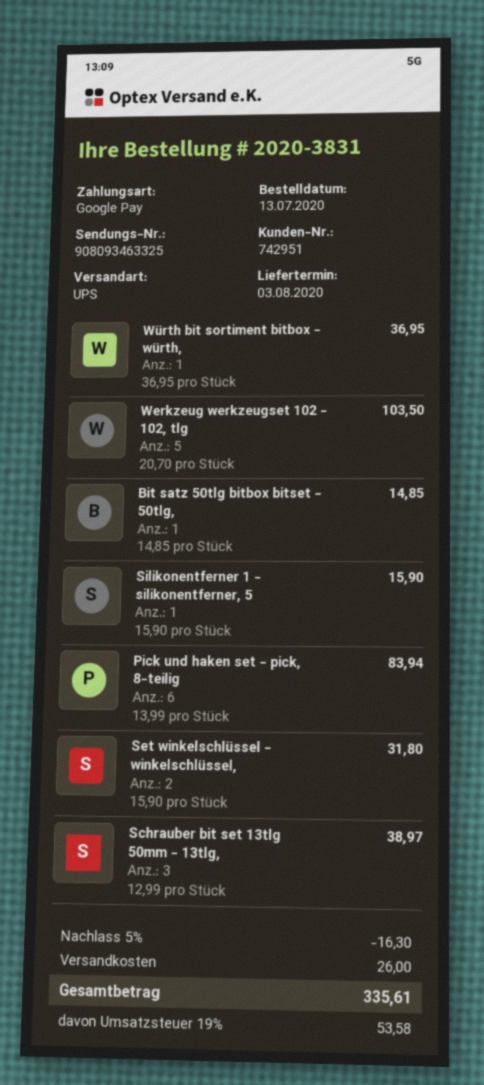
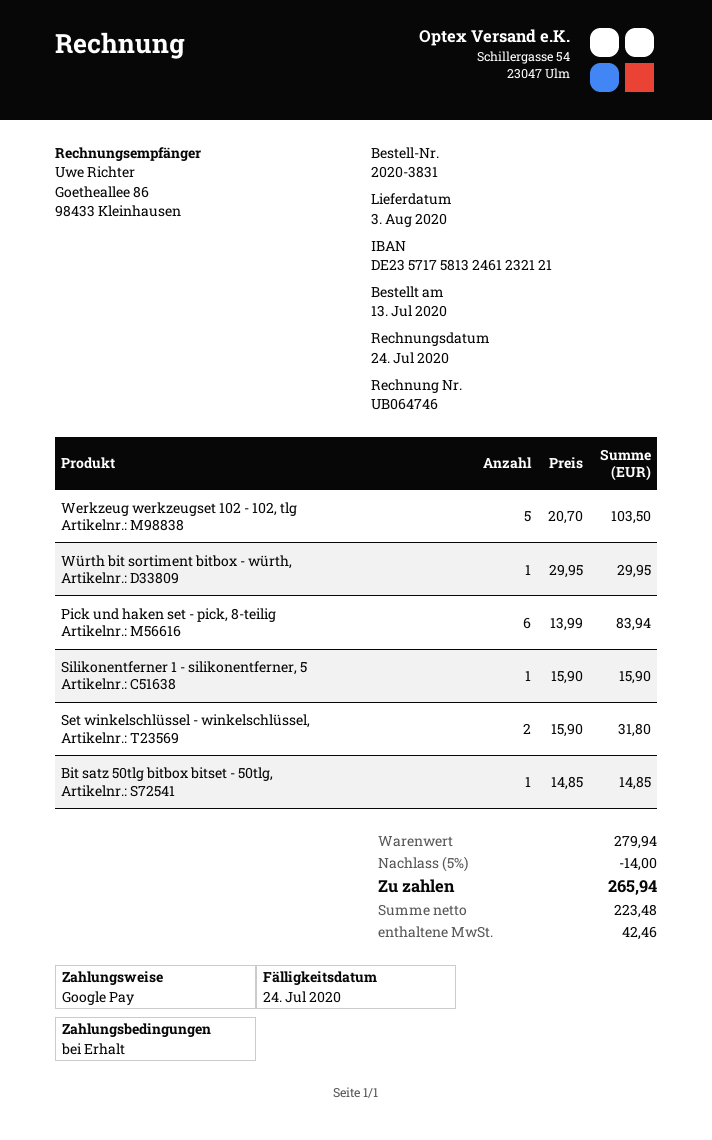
Würth bit sortiment bitbox - würth,: 1 x 36.95 = 36.95 -> 1 x 29.95 = 29.95
Schrauber bit set 13tlg 50mm - 13tlg,: 3 x 12.99 = 38.97 -> none
discount: 5% = 16.30 -> 5% = 14.00
shipping: 26.00 -> none
tax: 53.58 -> 42.46
total: 335.61 -> 265.94

